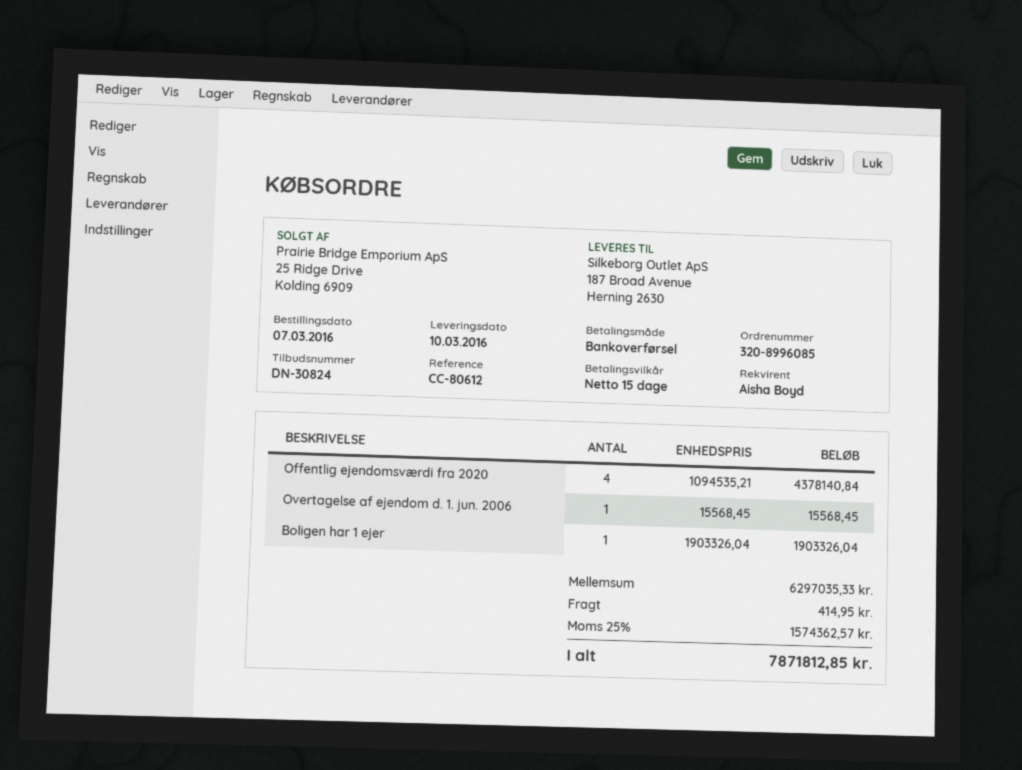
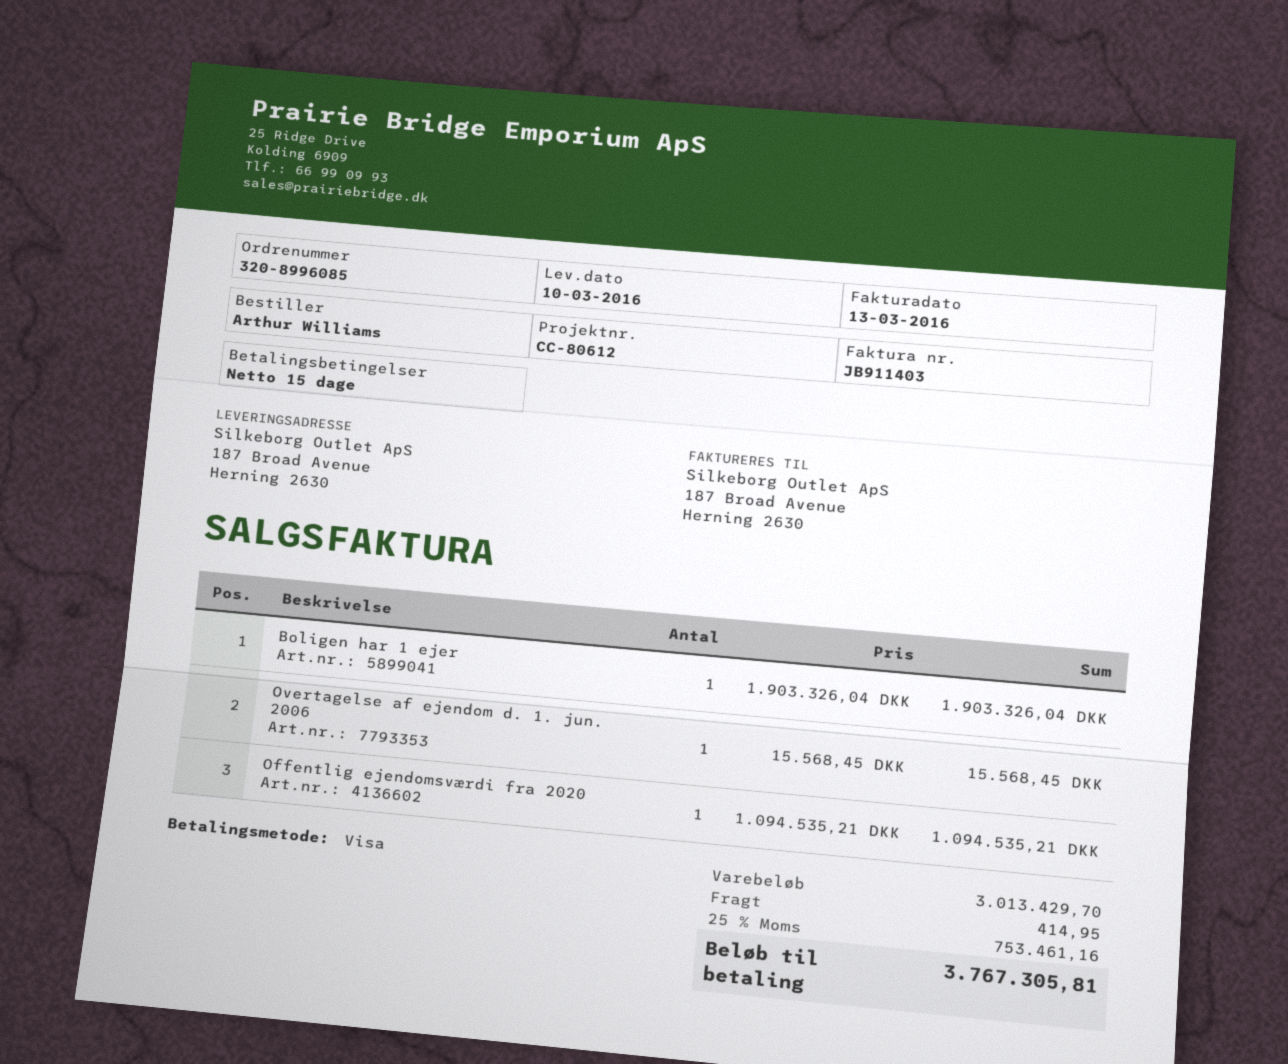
ordered by: Aisha Boyd -> Arthur Williams
payment method: bank transfer -> Visa
Offentlig ejendomsværdi fra 2020: 4 x 1094535.21 = 4378140.84 -> 1 x 1094535.21 = 1094535.21
subtotal: 6297035.33 -> 3013429.70
tax: 25% = 1574362.57 -> 25% = 753461.16
total: 7871812.85 -> 3767305.81

